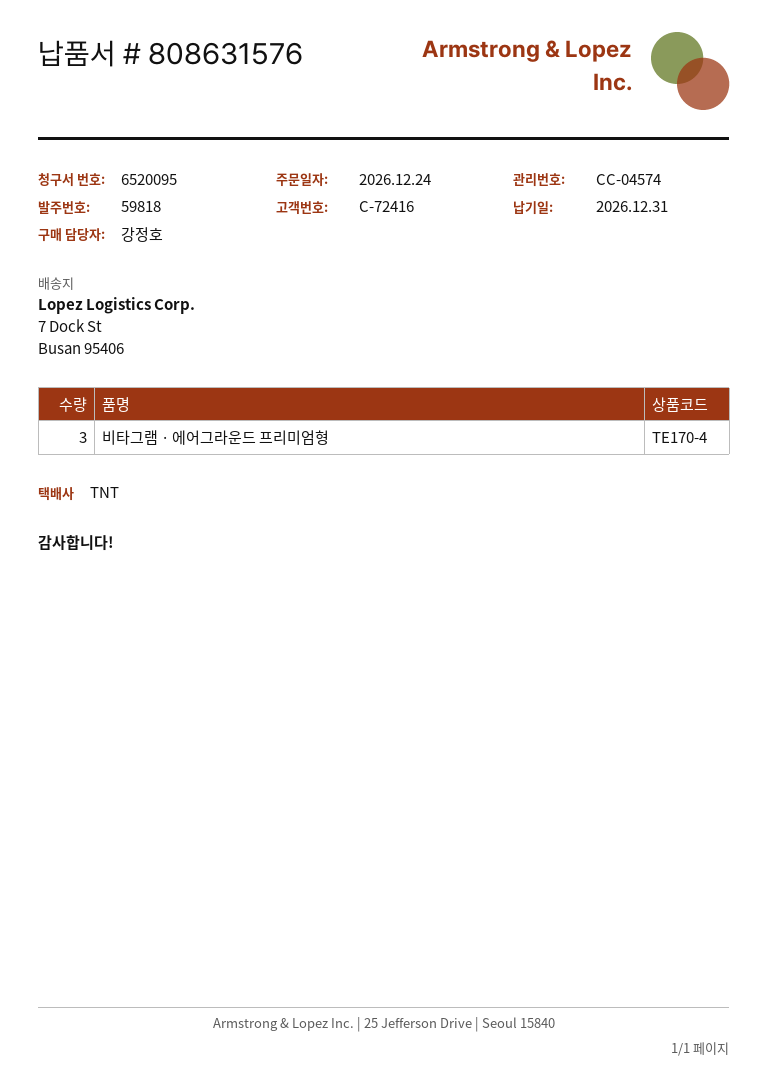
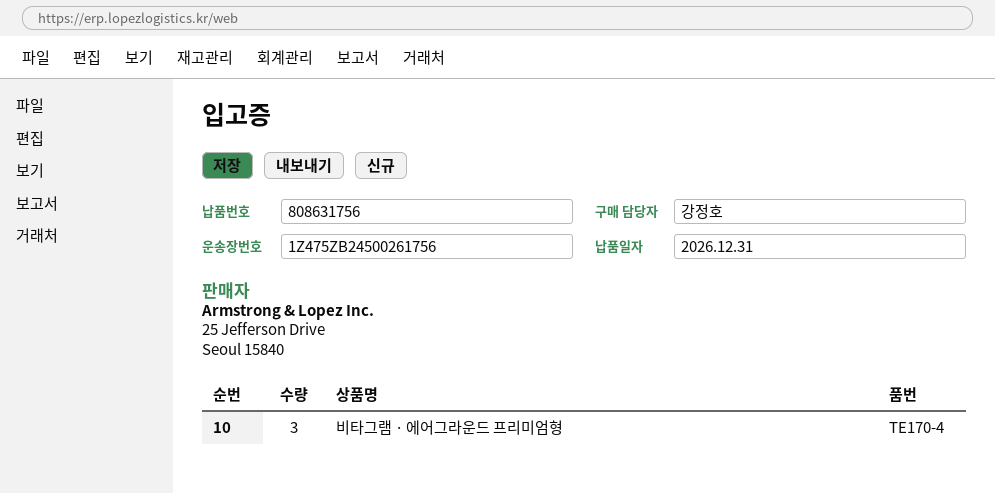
delivery note number: 808631576 -> 808631756

